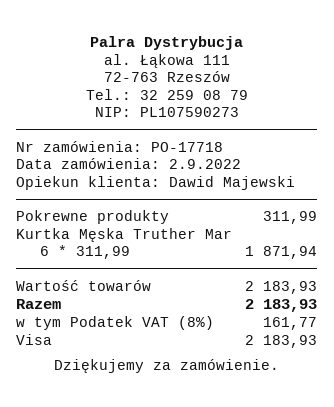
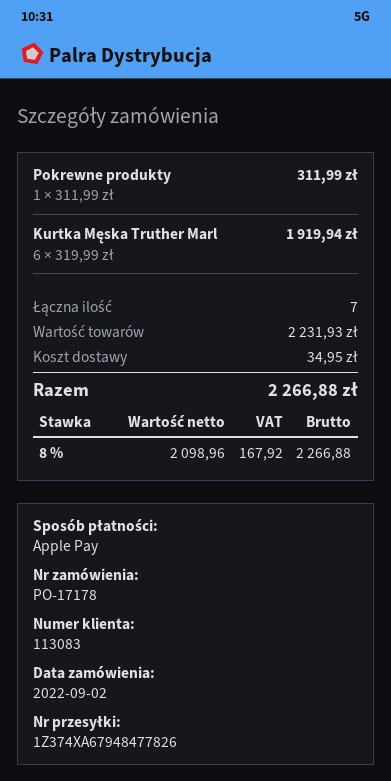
order number: PO-17718 -> PO-17178
payment method: Visa -> Apple Pay
Kurtka Męska Truther Mar: 6 x 311.99 = 1871.94 -> 6 x 319.99 = 1919.94
subtotal: 2183.93 -> 2231.93
shipping: none -> 34.95
tax: 8% = 161.77 -> 8% = 167.92
total: 2183.93 -> 2266.88

